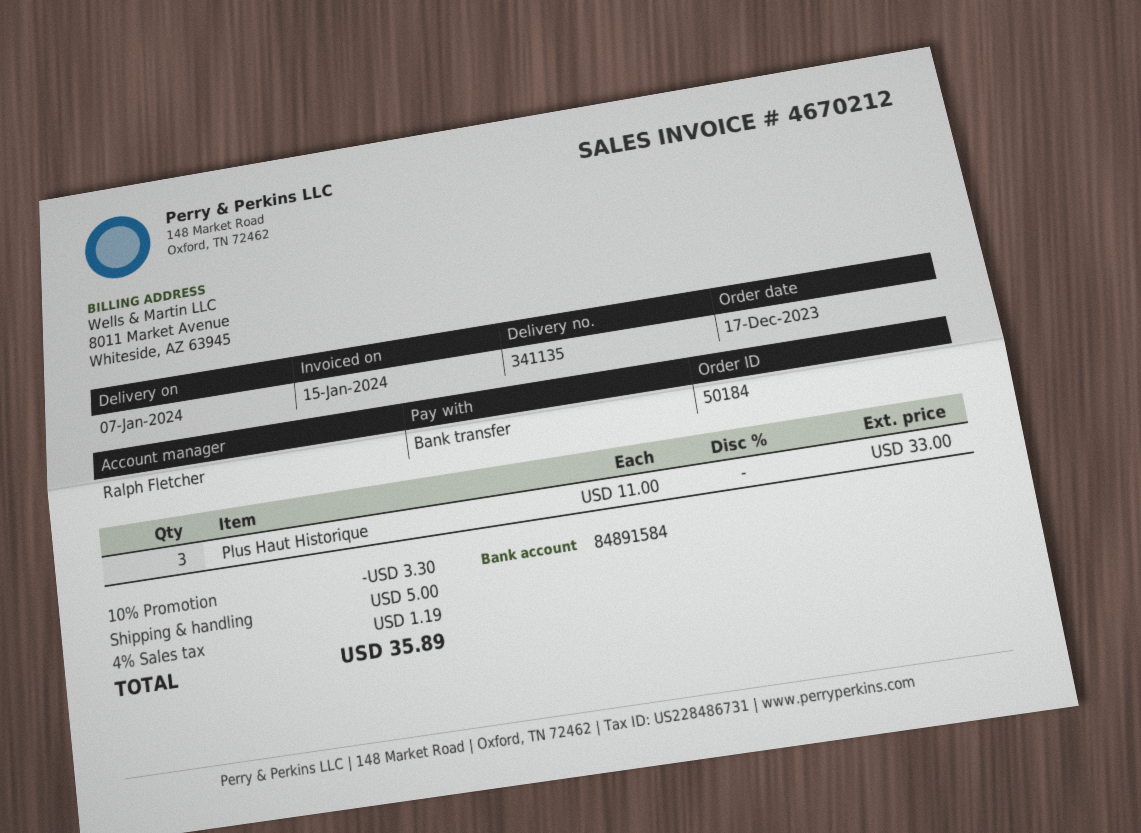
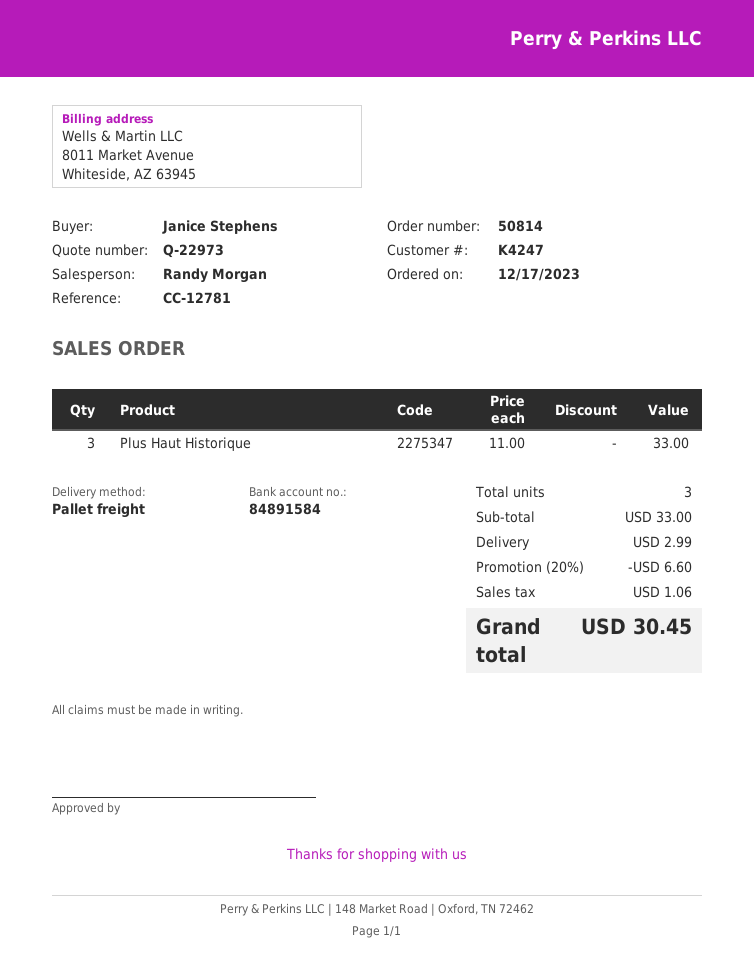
order number: 50184 -> 50814
sales rep: Ralph Fletcher -> Randy Morgan
discount: 10% = 3.30 -> 20% = 6.60
shipping: 5.00 -> 2.99
tax: 1.19 -> 1.06
total: 35.89 -> 30.45

